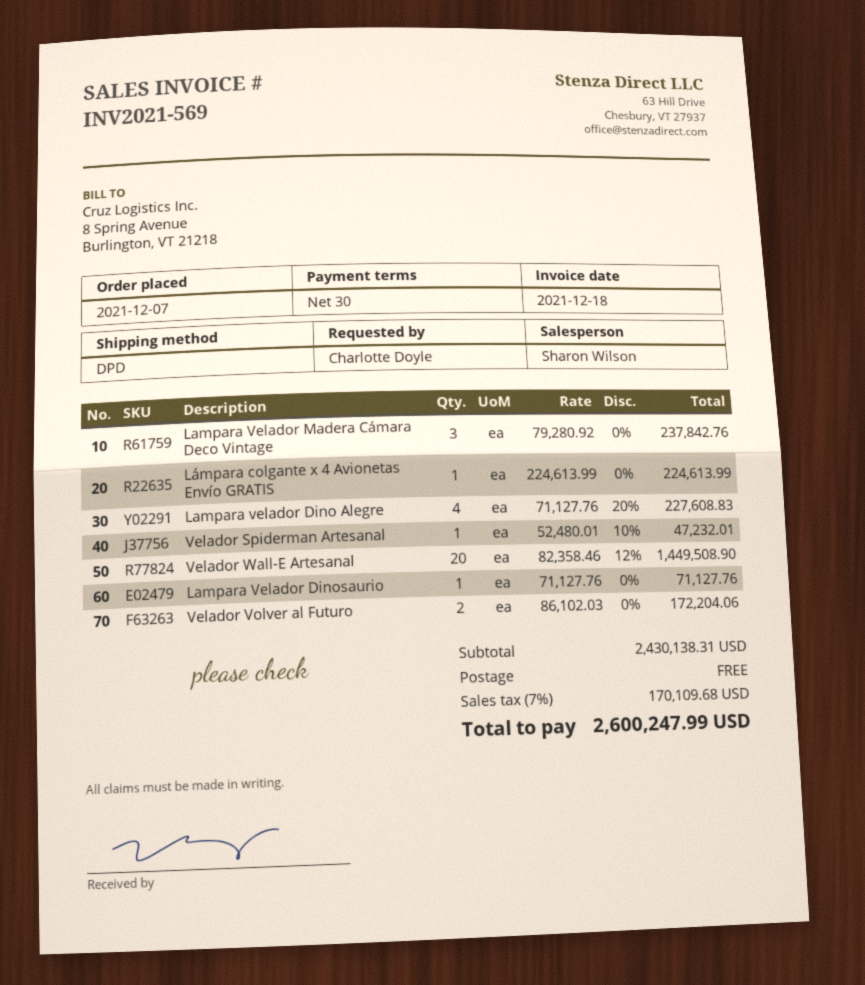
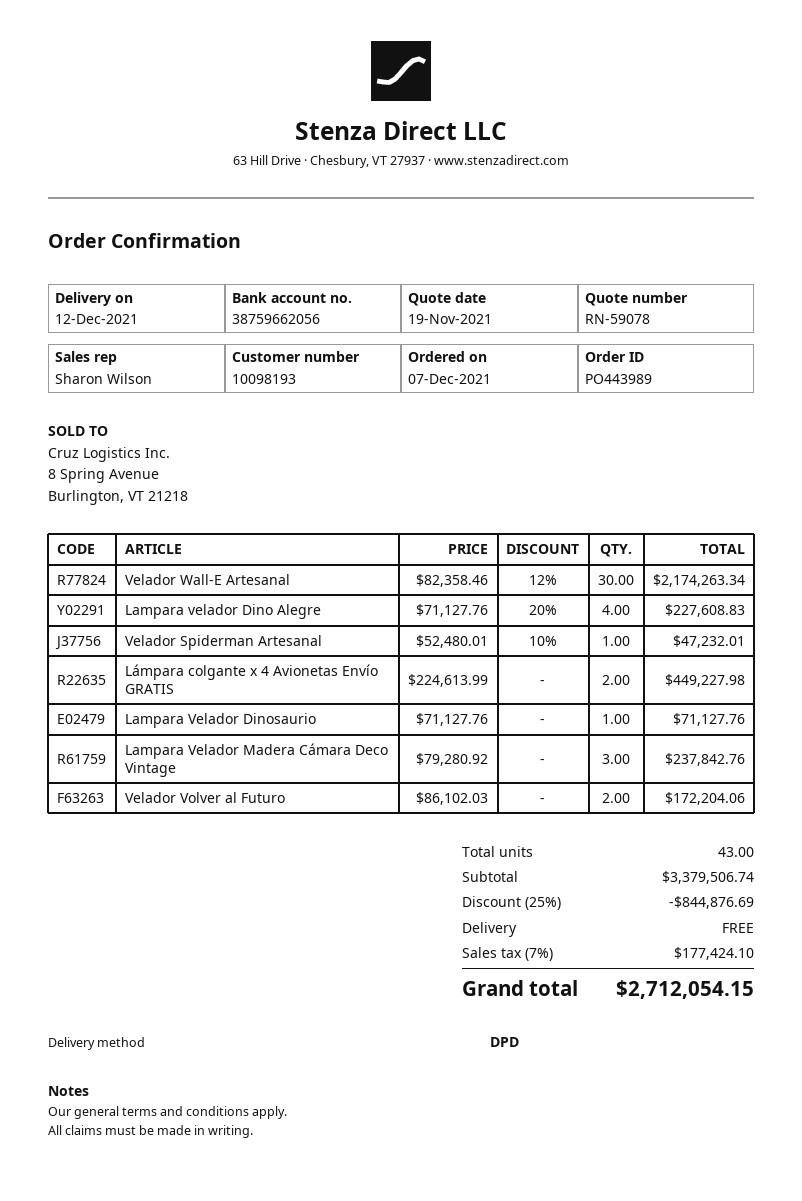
Lámpara colgante x 4 Avionetas Envío GRATIS: 1 x 224613.99 = 224613.99 -> 2 x 224613.99 = 449227.98
Velador Wall-E Artesanal: 20 x 82358.46 - 12% = 1449508.90 -> 30 x 82358.46 - 12% = 2174263.34
subtotal: 2430138.31 -> 3379506.74
discount: none -> 25% = 844876.69
tax: 7% = 170109.68 -> 7% = 177424.10
total: 2600247.99 -> 2712054.15

